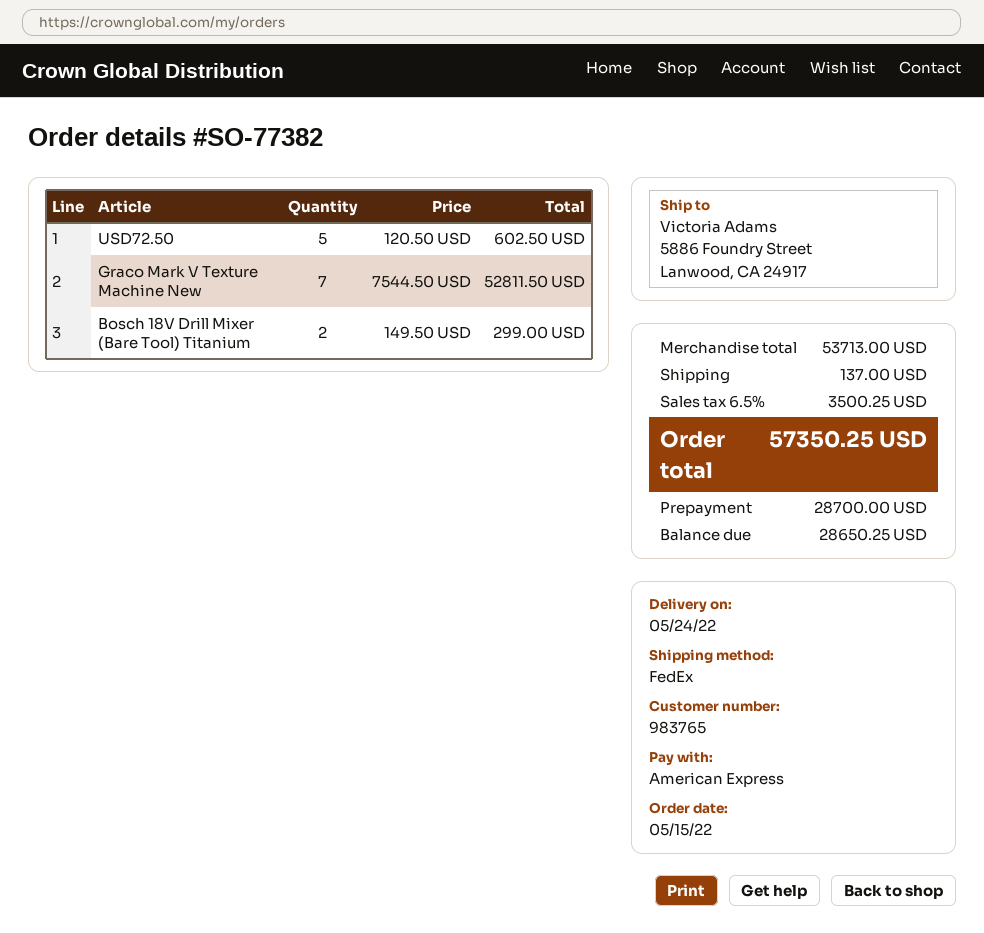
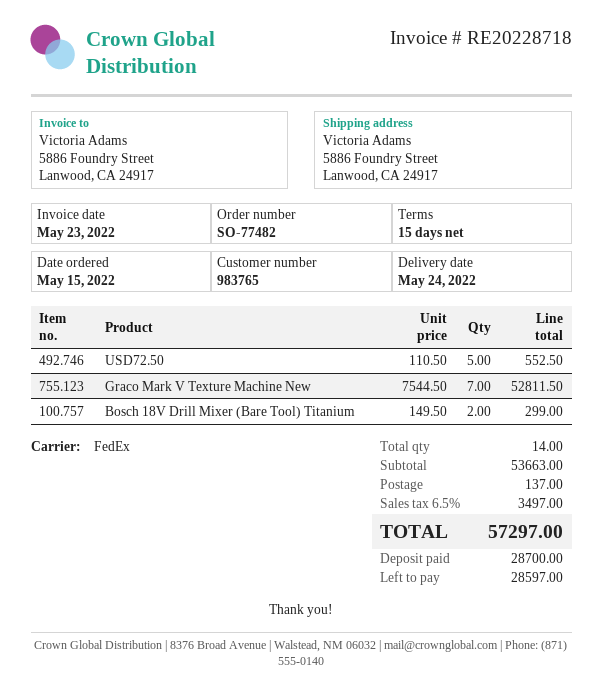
order number: SO-77382 -> SO-77482
USD72.50: 5 x 120.50 = 602.50 -> 5 x 110.50 = 552.50
subtotal: 53713.00 -> 53663.00
tax: 6.5% = 3500.25 -> 6.5% = 3497.00
total: 57350.25 -> 57297.00
balance: 28650.25 -> 28597.00

